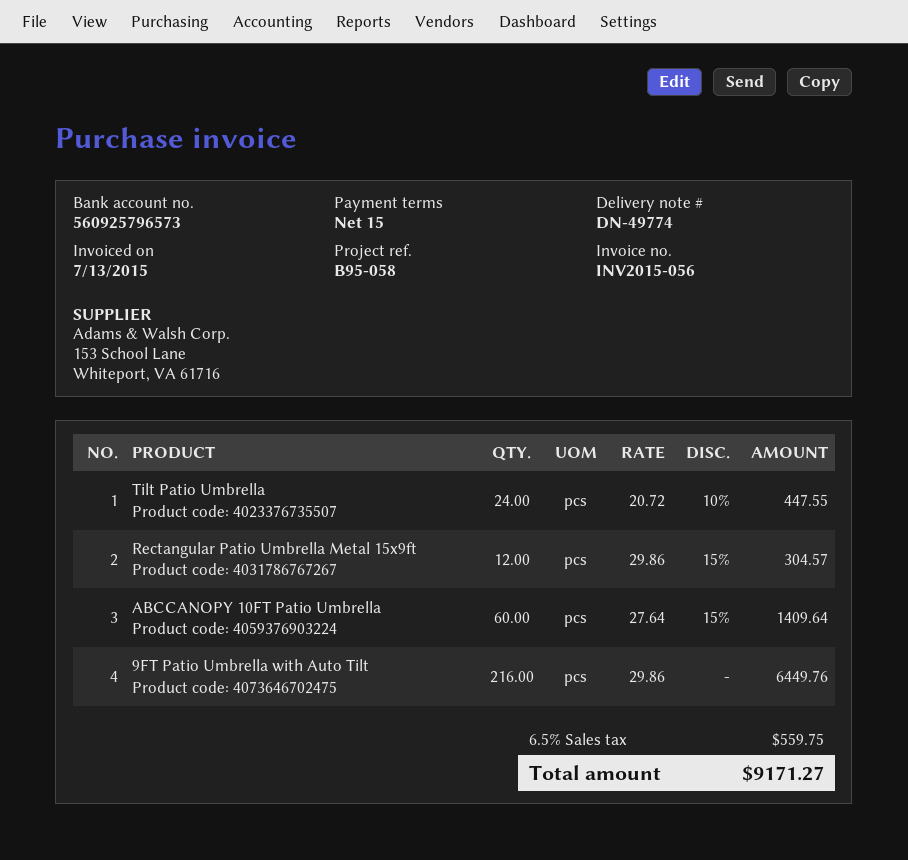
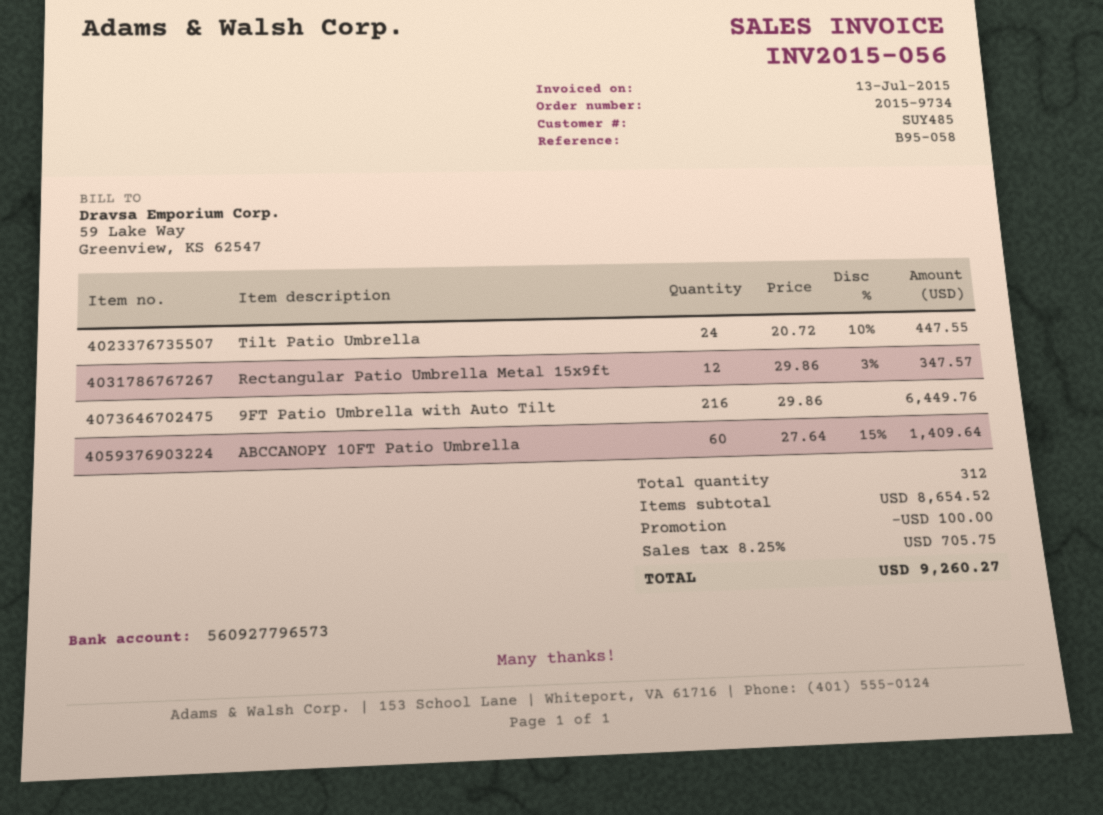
bank account: 560925796573 -> 560927796573
Rectangular Patio Umbrella Metal 15x9ft: 12 x 29.86 - 15% = 304.57 -> 12 x 29.86 - 3% = 347.57
discount: none -> 100.00
tax: 6.5% = 559.75 -> 8.25% = 705.75
total: 9171.27 -> 9260.27

